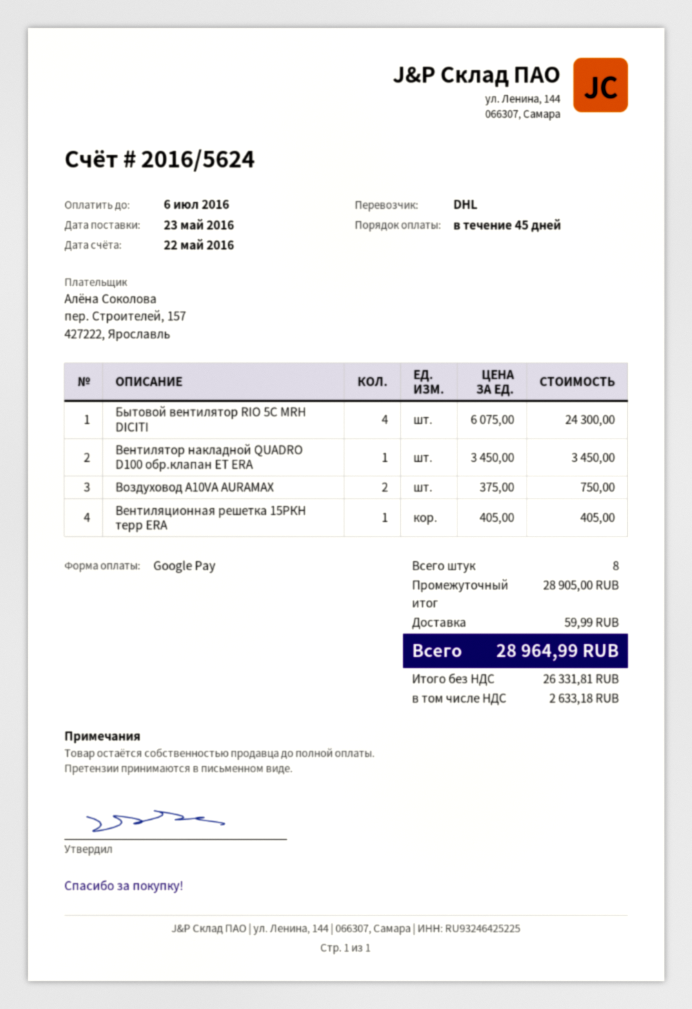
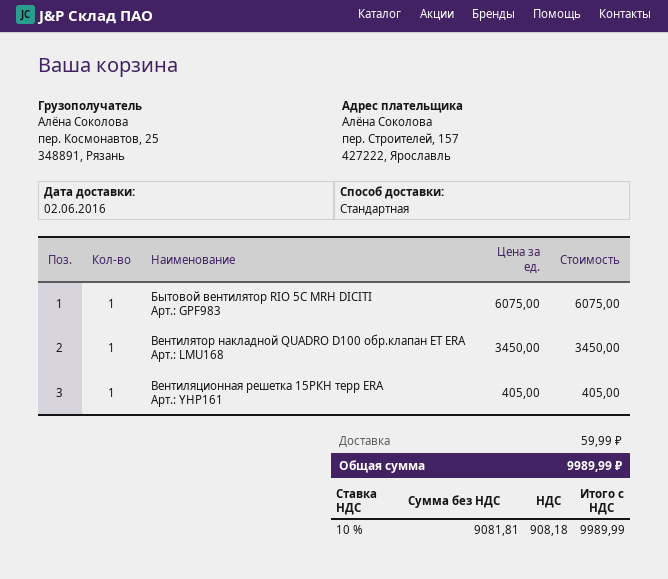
delivery date: 2016-05-23 -> 2016-06-02
shipping method: DHL -> standard
Бытовой вентилятор RIO 5C MRH DICITI: 4 x 6075.00 = 24300.00 -> 1 x 6075.00 = 6075.00
Воздуховод A10VA AURAMAX: 2 x 375.00 = 750.00 -> none
net: 26331.81 -> 9081.81
tax: 2633.18 -> 908.18
total: 28964.99 -> 9989.99

